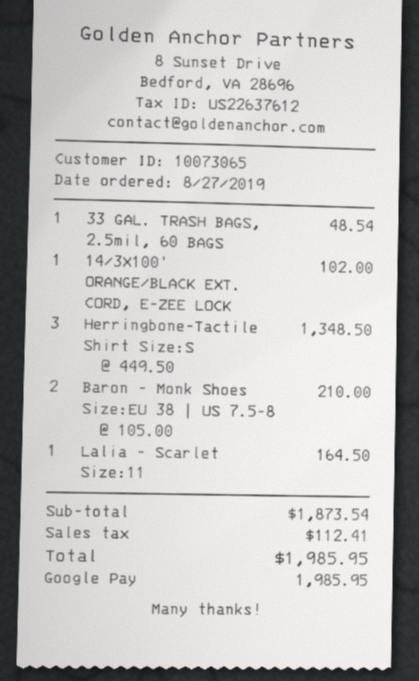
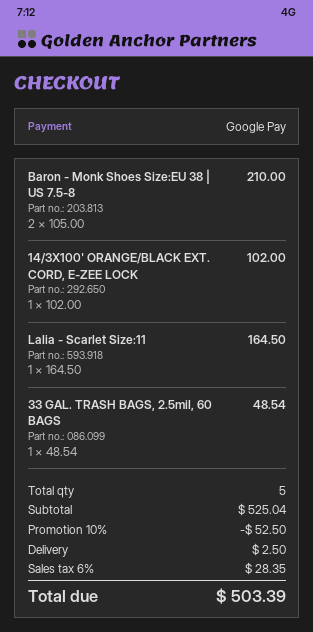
Herringbone-Tactile Shirt Size:S: 3 x 449.50 = 1348.50 -> none
subtotal: 1873.54 -> 525.04
discount: none -> 10% = 52.50
shipping: none -> 2.50
tax: 112.41 -> 28.35
total: 1985.95 -> 503.39

